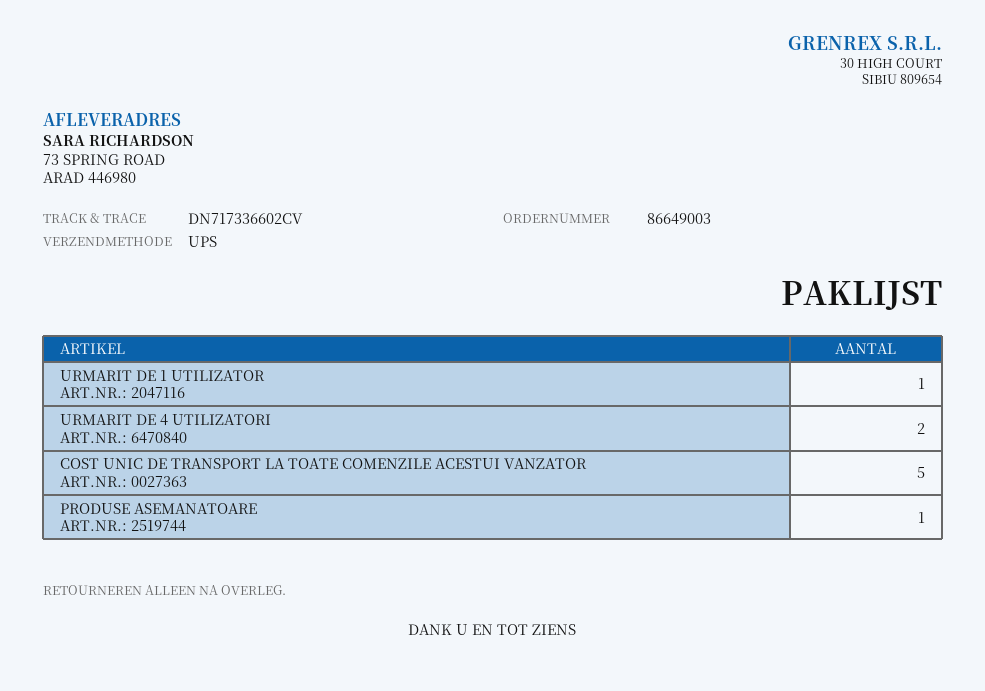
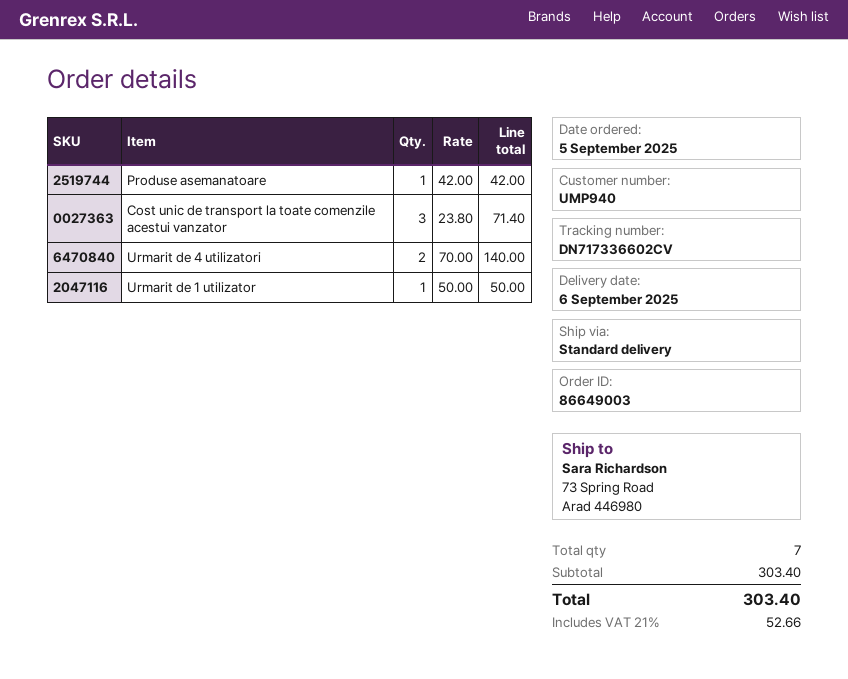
shipping method: UPS -> standard
COST UNIC DE TRANSPORT LA TOATE COMENZILE ACESTUI VANZATOR: 5 -> 3

